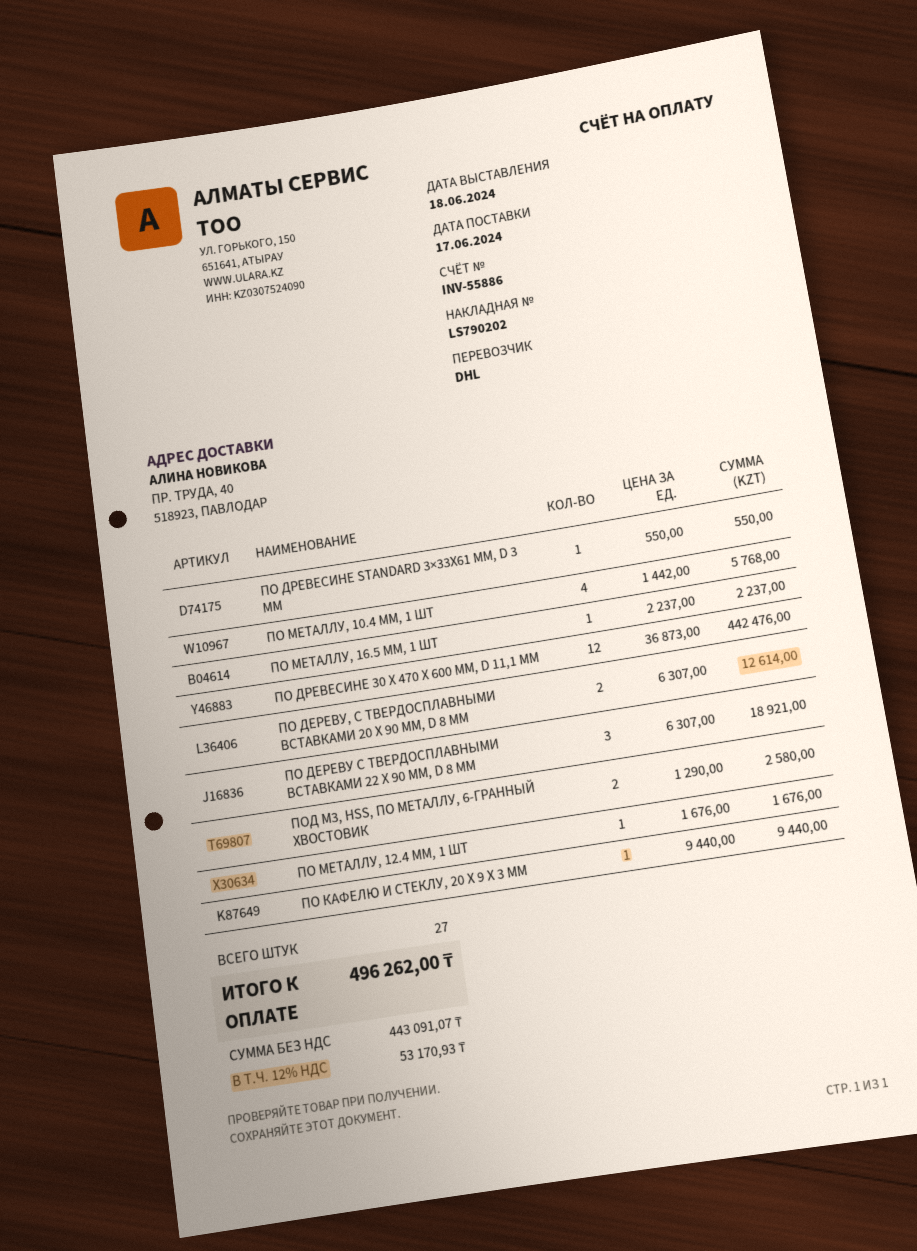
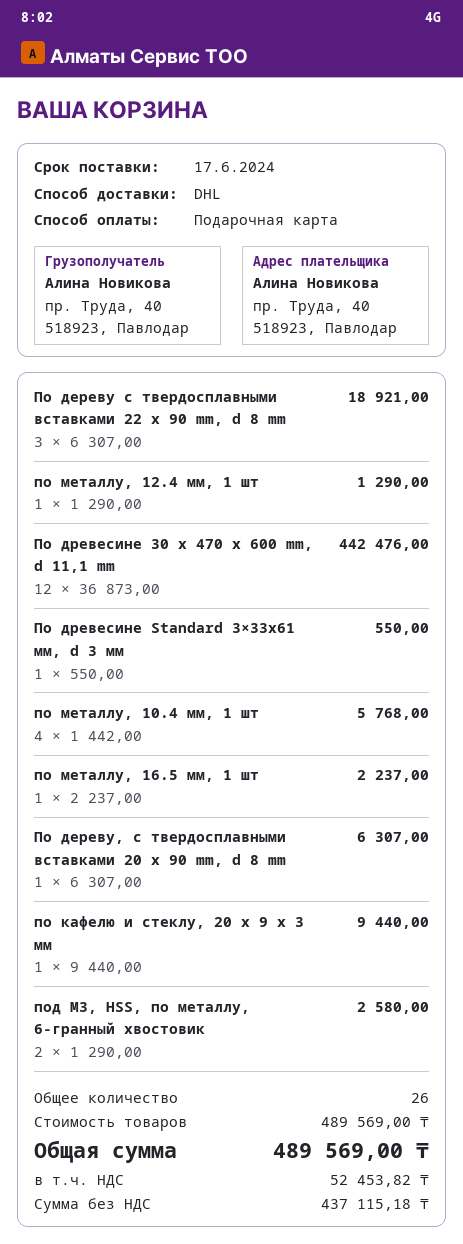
ПО ДЕРЕВУ, С ТВЕРДОСПЛАВНЫМИ ВСТАВКАМИ 20 X 90 MM, D 8 MM: 2 x 6307.00 = 12614.00 -> 1 x 6307.00 = 6307.00
ПО МЕТАЛЛУ, 12.4 ММ, 1 ШТ: 1 x 1676.00 = 1676.00 -> 1 x 1290.00 = 1290.00
total quantity: 27 -> 26
net: 443091.07 -> 437115.18
tax: 53170.93 -> 52453.82
total: 496262.00 -> 489569.00

